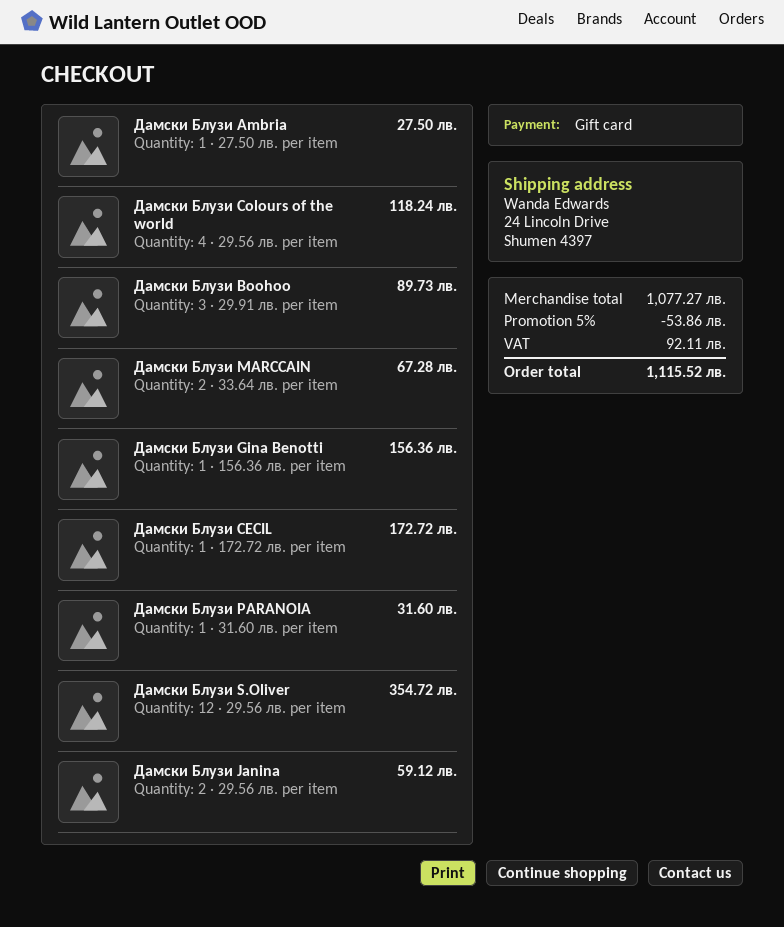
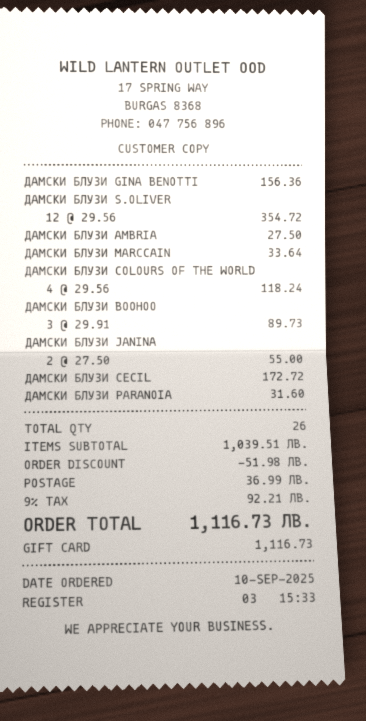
Дамски Блузи MARCCAIN: 2 x 33.64 = 67.28 -> 1 x 33.64 = 33.64
Дамски Блузи Janina: 2 x 29.56 = 59.12 -> 2 x 27.50 = 55.00
subtotal: 1077.27 -> 1039.51
discount: 53.86 -> 51.98
shipping: none -> 36.99
tax: 92.11 -> 92.21
total: 1115.52 -> 1116.73

